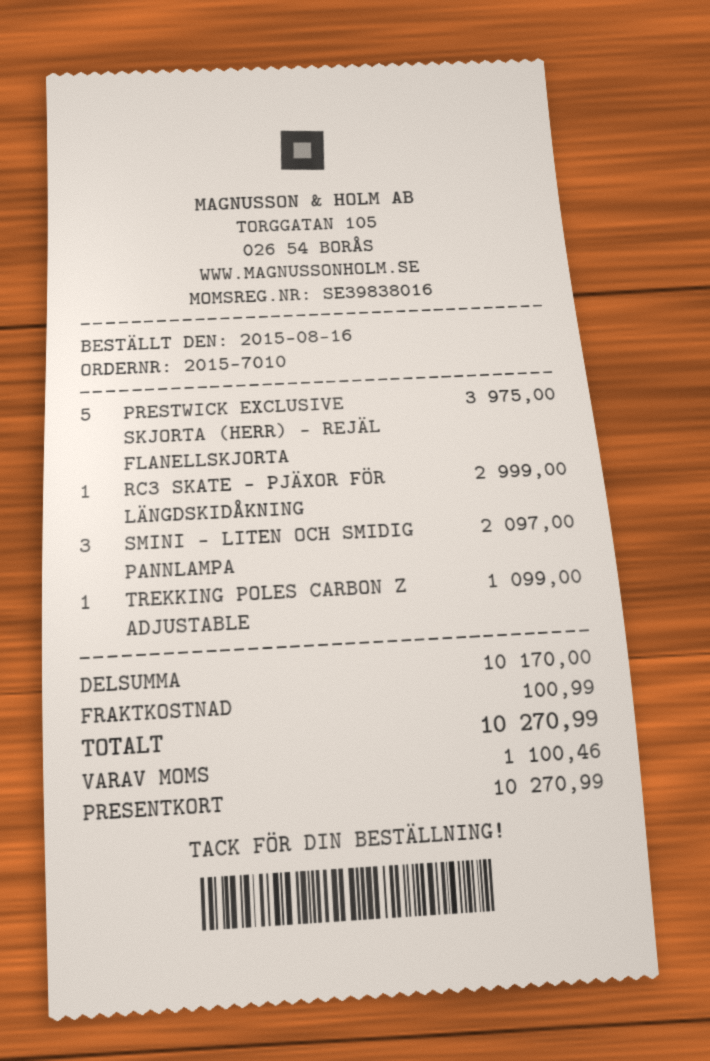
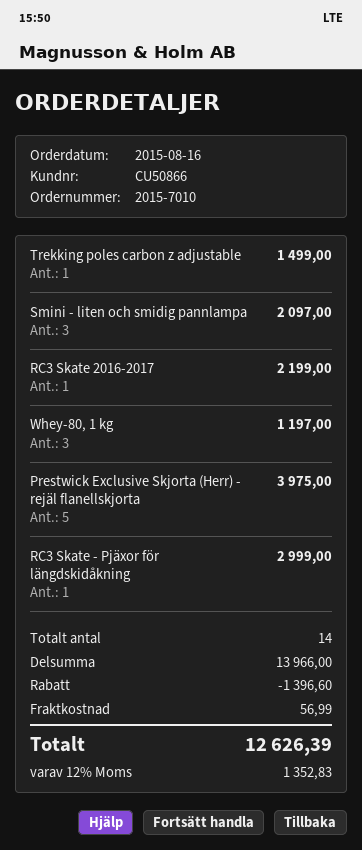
TREKKING POLES CARBON Z ADJUSTABLE: 1 for 1099.00 -> 1 for 1499.00
RC3 Skate 2016-2017: none -> 1 for 2199.00
Whey-80, 1 kg: none -> 3 for 1197.00
subtotal: 10170.00 -> 13966.00
discount: none -> 1396.60
shipping: 100.99 -> 56.99
tax: 1100.46 -> 1352.83
total: 10270.99 -> 12626.39

